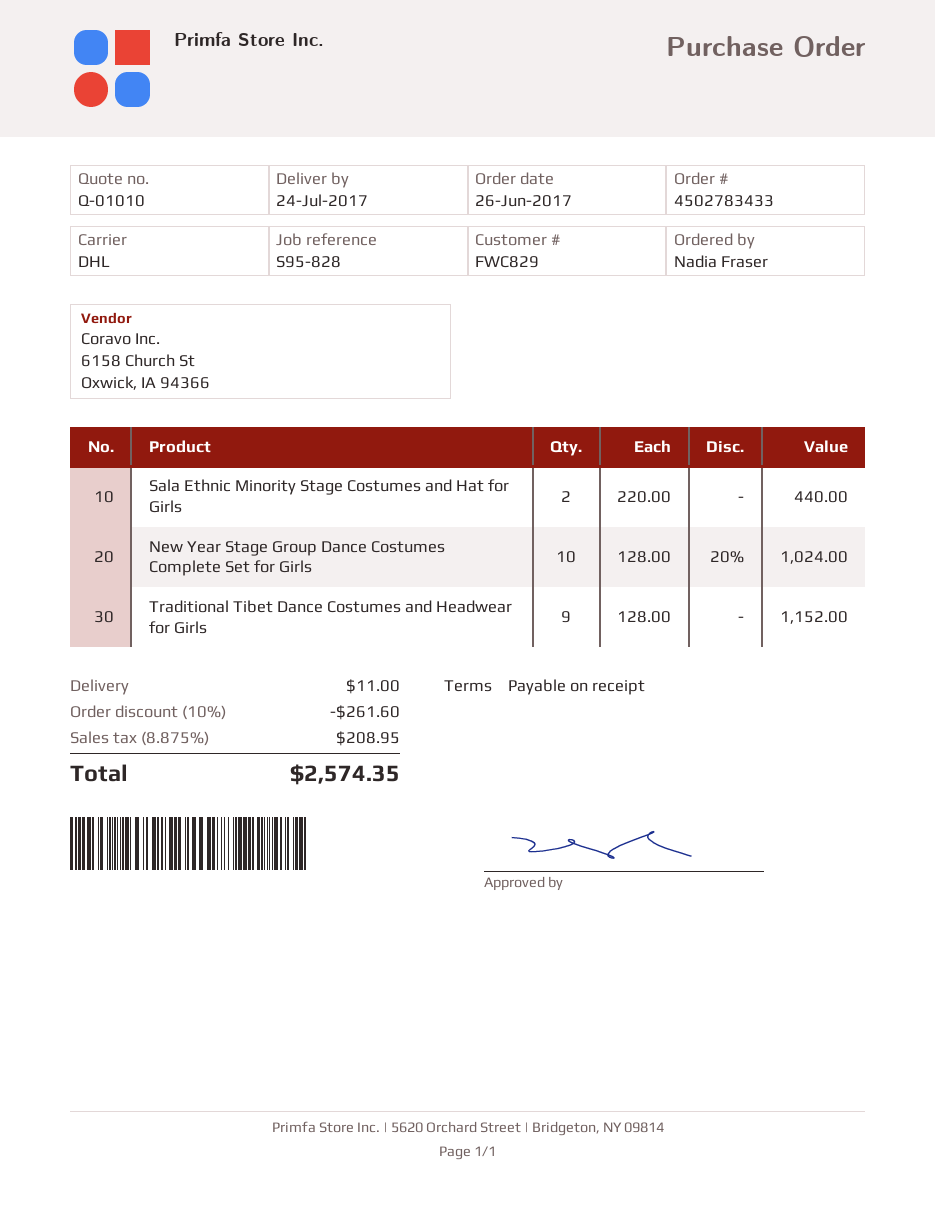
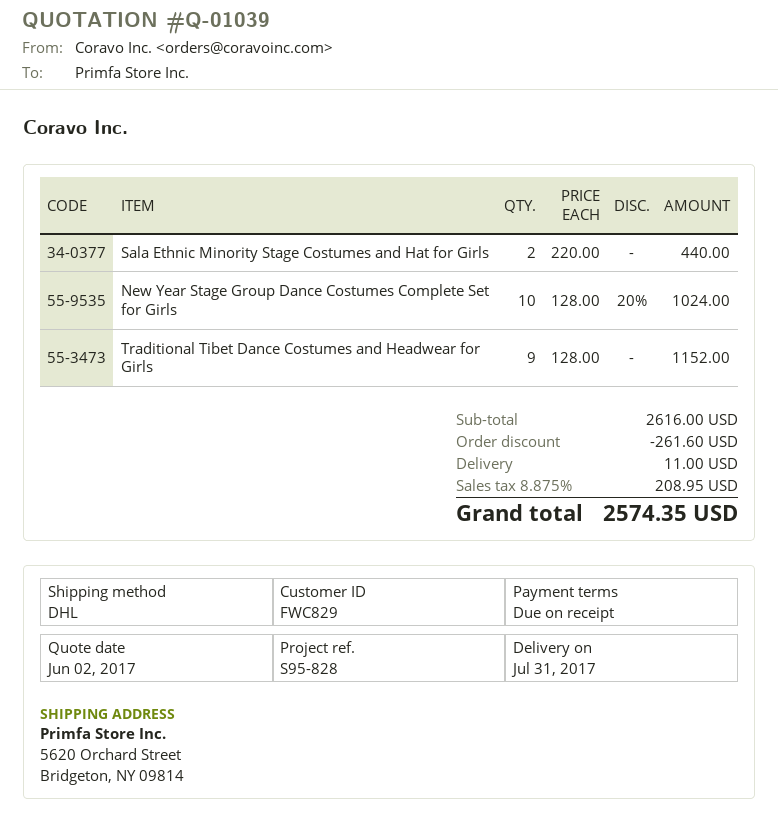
quote number: Q-01010 -> Q-01039
delivery date: 2017-07-24 -> 2017-07-31

